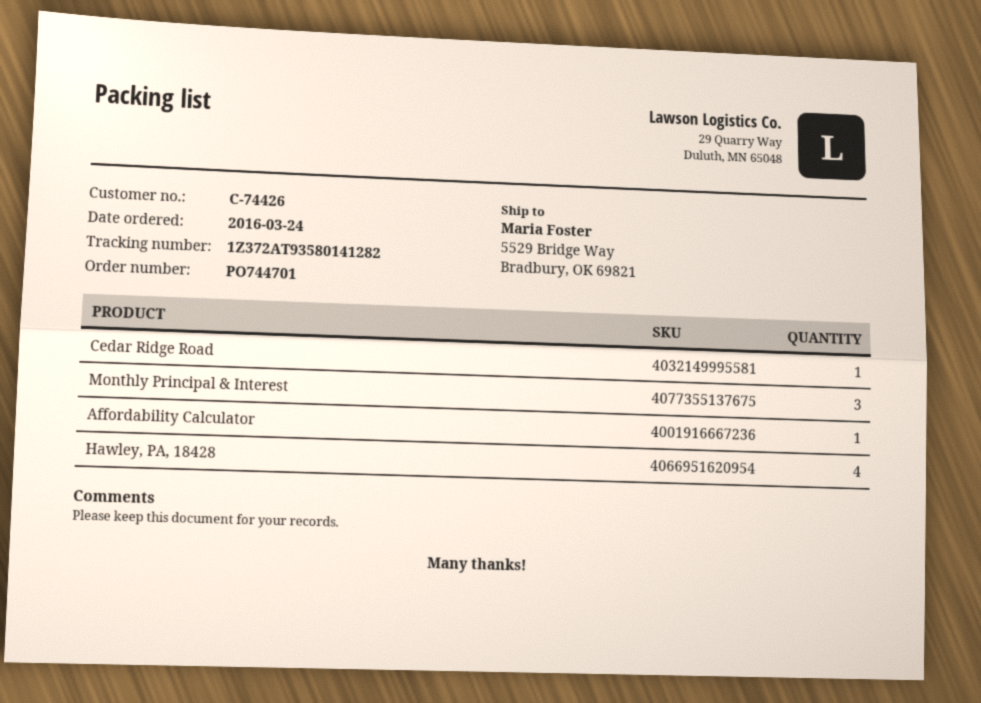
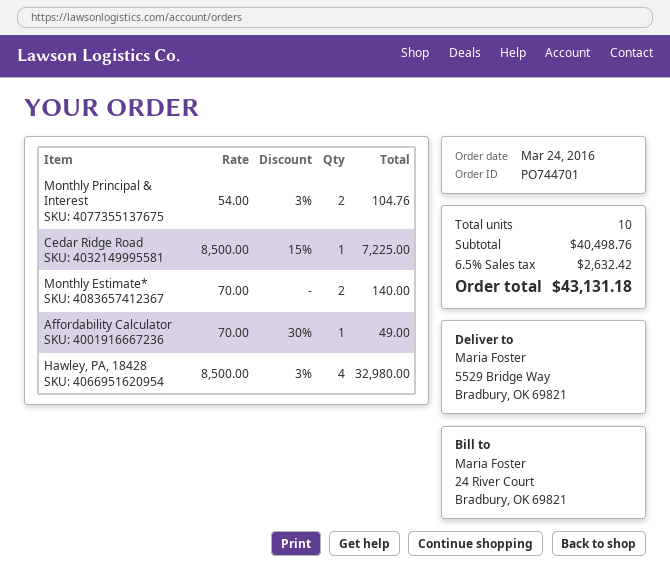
Monthly Principal & Interest: 3 -> 2
Monthly Estimate*: none -> 2

